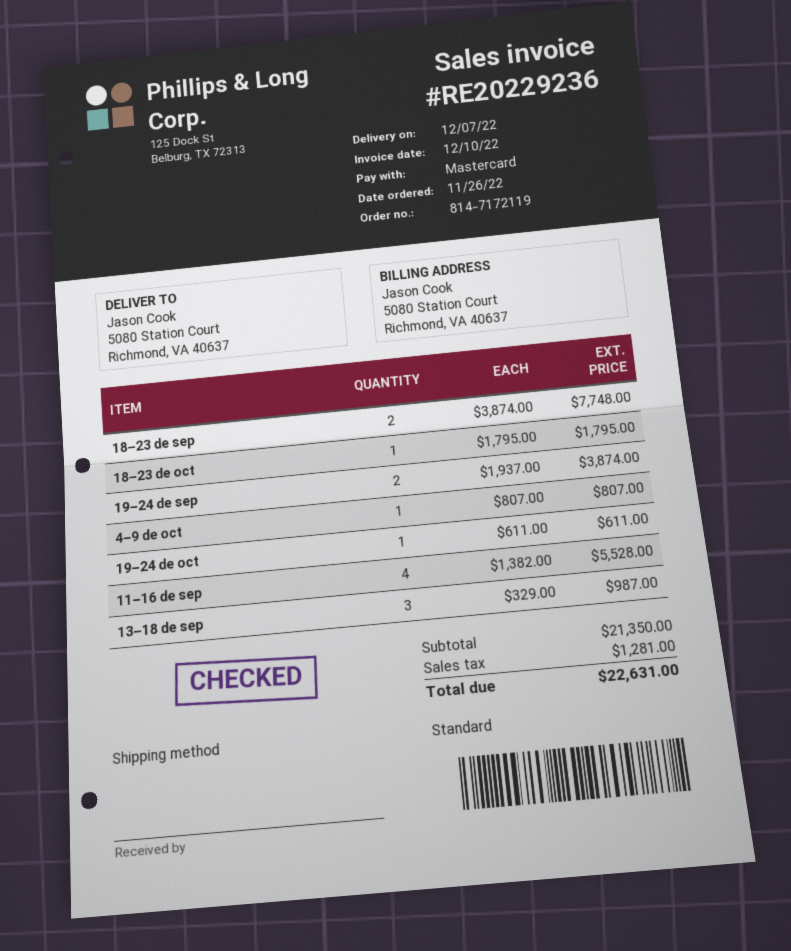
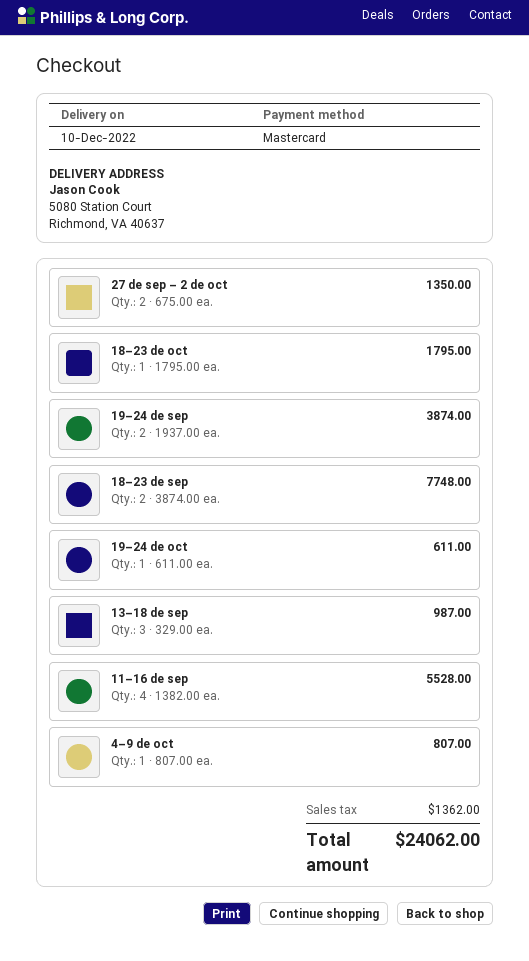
delivery date: 2022-12-07 -> 2022-12-10
27 de sep – 2 de oct: none -> 2 x 675.00 = 1350.00
tax: 1281.00 -> 1362.00
total: 22631.00 -> 24062.00

